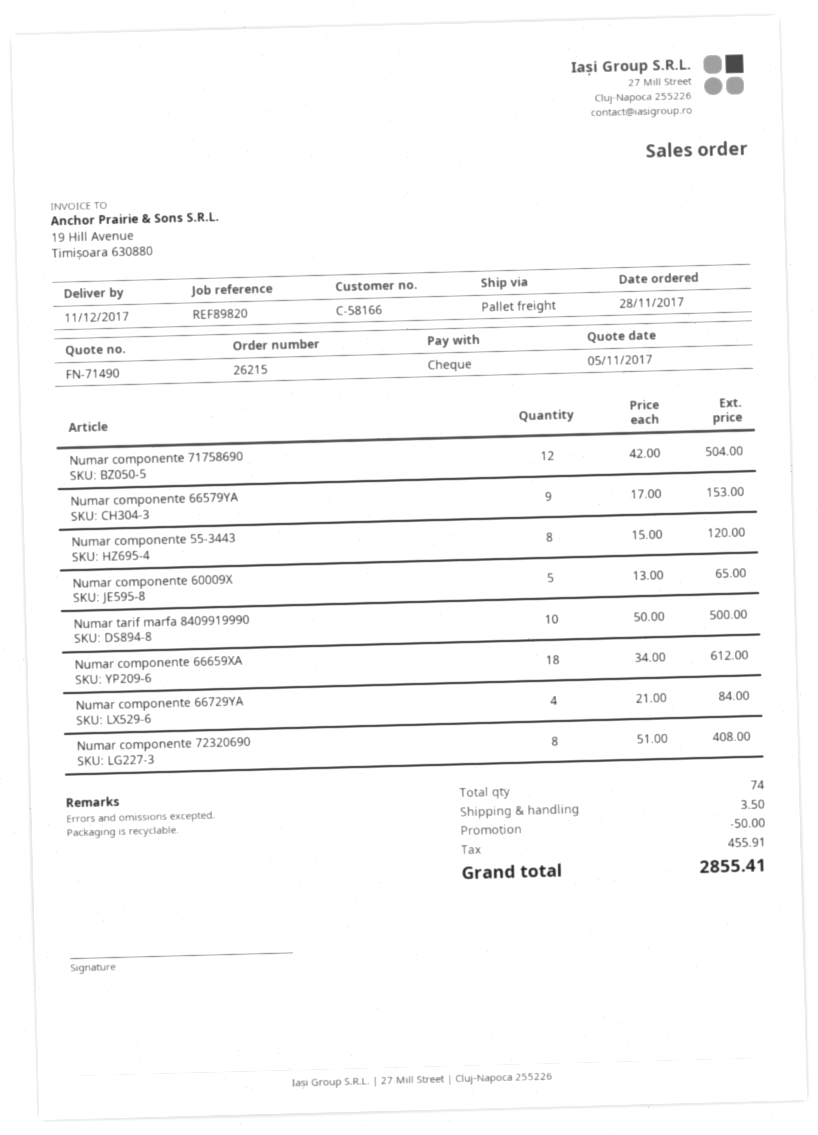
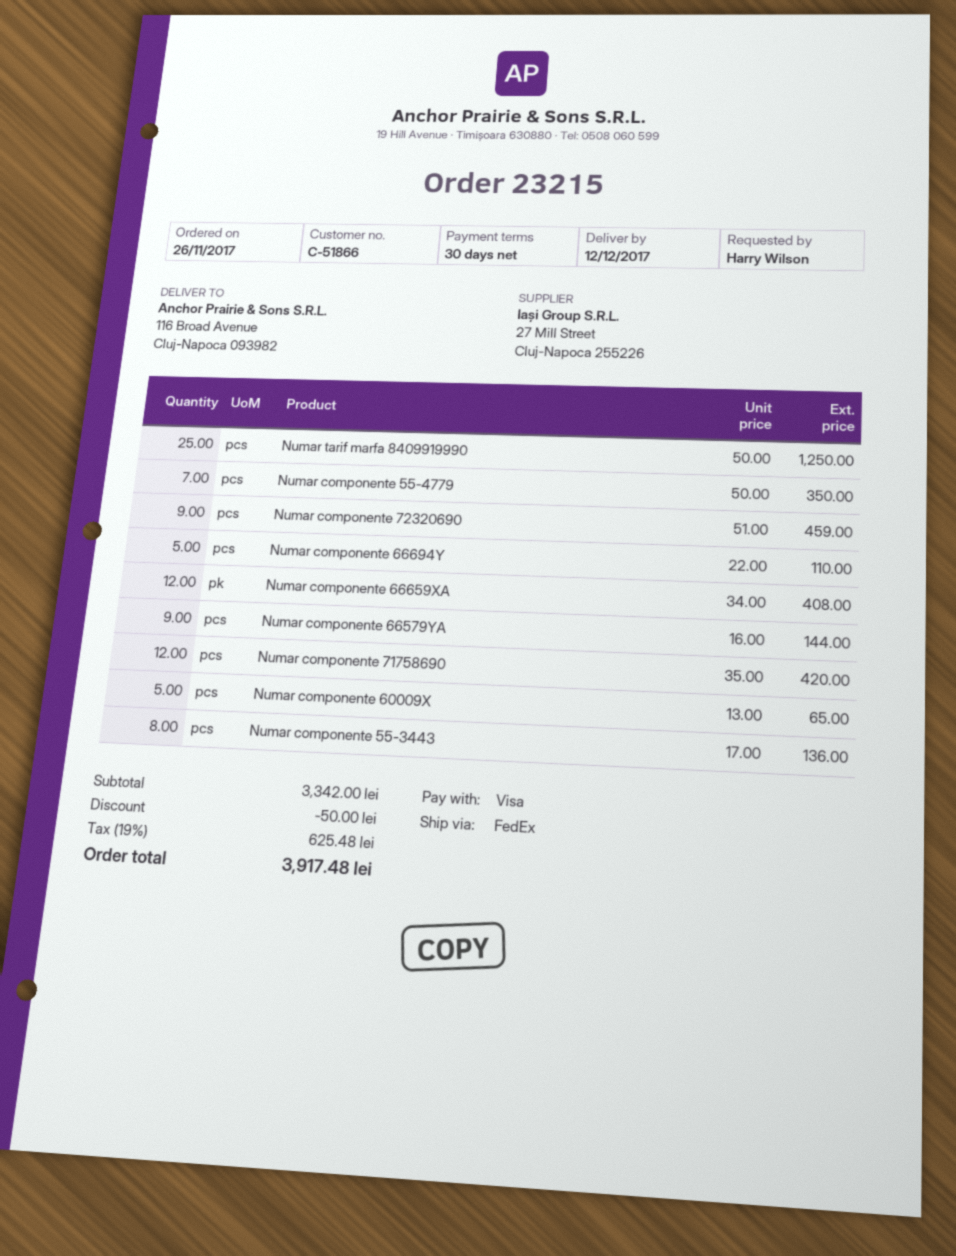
order number: 26215 -> 23215
order date: 2017-11-28 -> 2017-11-26
delivery date: 2017-12-11 -> 2017-12-12
customer number: C-58166 -> C-51866
payment method: cheque -> Visa
shipping method: pallet freight -> FedEx
Numar componente 71758690: 12 x 42.00 = 504.00 -> 12 x 35.00 = 420.00
Numar componente 66579YA: 9 x 17.00 = 153.00 -> 9 x 16.00 = 144.00
Numar componente 55-3443: 8 x 15.00 = 120.00 -> 8 x 17.00 = 136.00
Numar tarif marfa 8409919990: 10 x 50.00 = 500.00 -> 25 x 50.00 = 1250.00
Numar componente 66659XA: 18 x 34.00 = 612.00 -> 12 x 34.00 = 408.00
Numar componente 66729YA: 4 x 21.00 = 84.00 -> none
Numar componente 72320690: 8 x 51.00 = 408.00 -> 9 x 51.00 = 459.00
Numar componente 55-4779: none -> 7 x 50.00 = 350.00
Numar componente 66694Y: none -> 5 x 22.00 = 110.00
shipping: 3.50 -> none
tax: 455.91 -> 625.48
total: 2855.41 -> 3917.48

